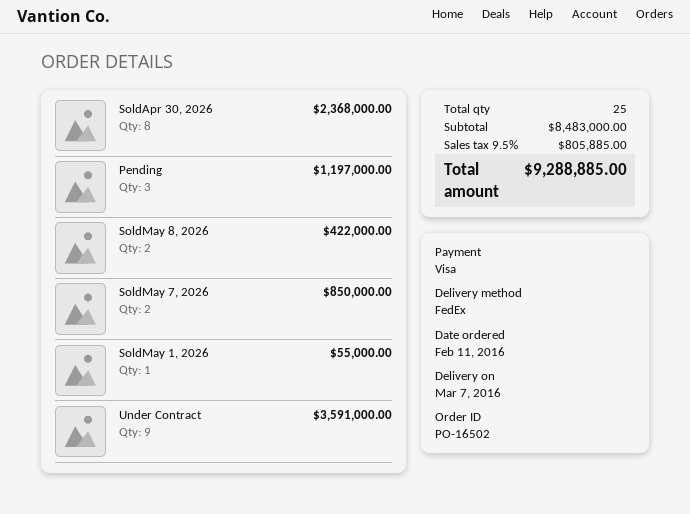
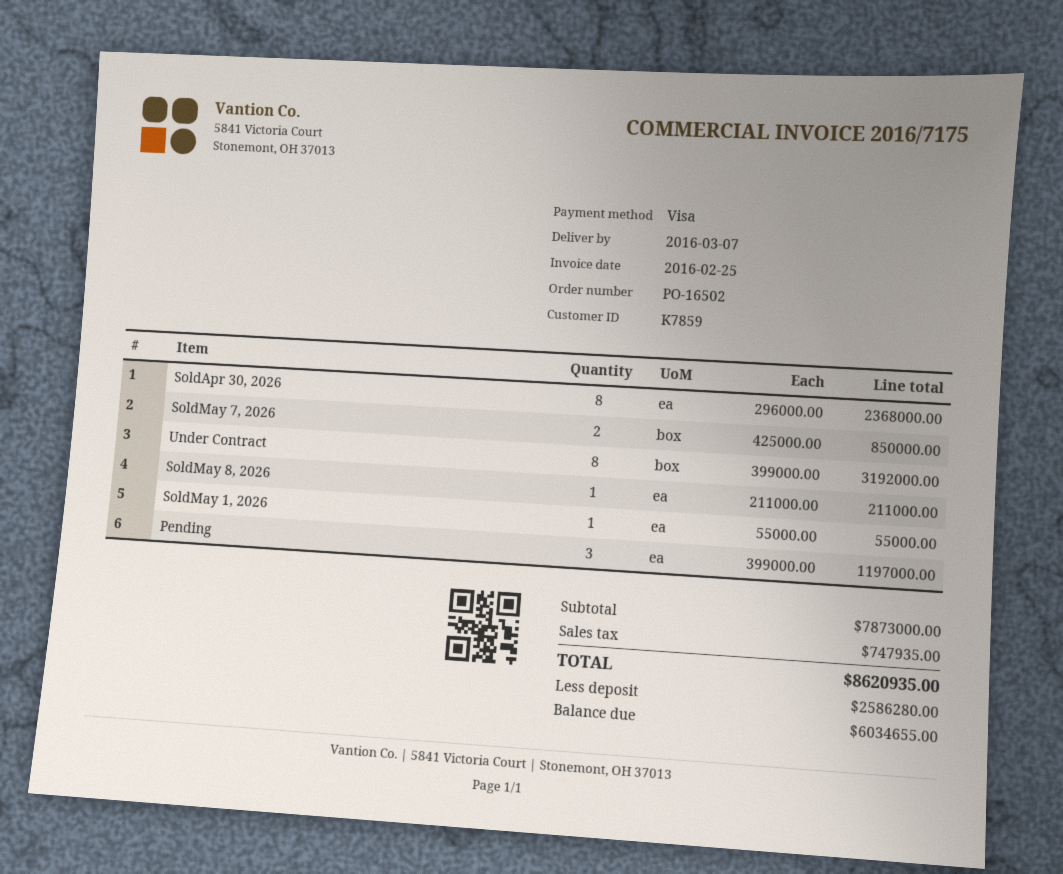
SoldMay 8, 2026: 2 for 422000.00 -> 1 for 211000.00
Under Contract: 9 for 3591000.00 -> 8 for 3192000.00
subtotal: 8483000.00 -> 7873000.00
tax: 805885.00 -> 747935.00
total: 9288885.00 -> 8620935.00

